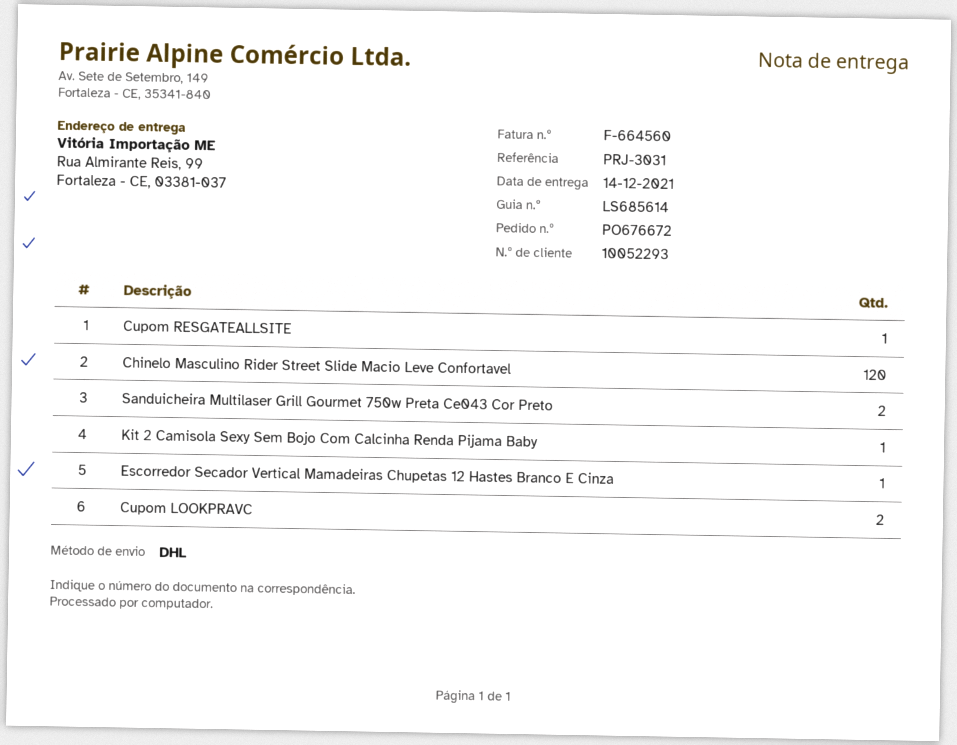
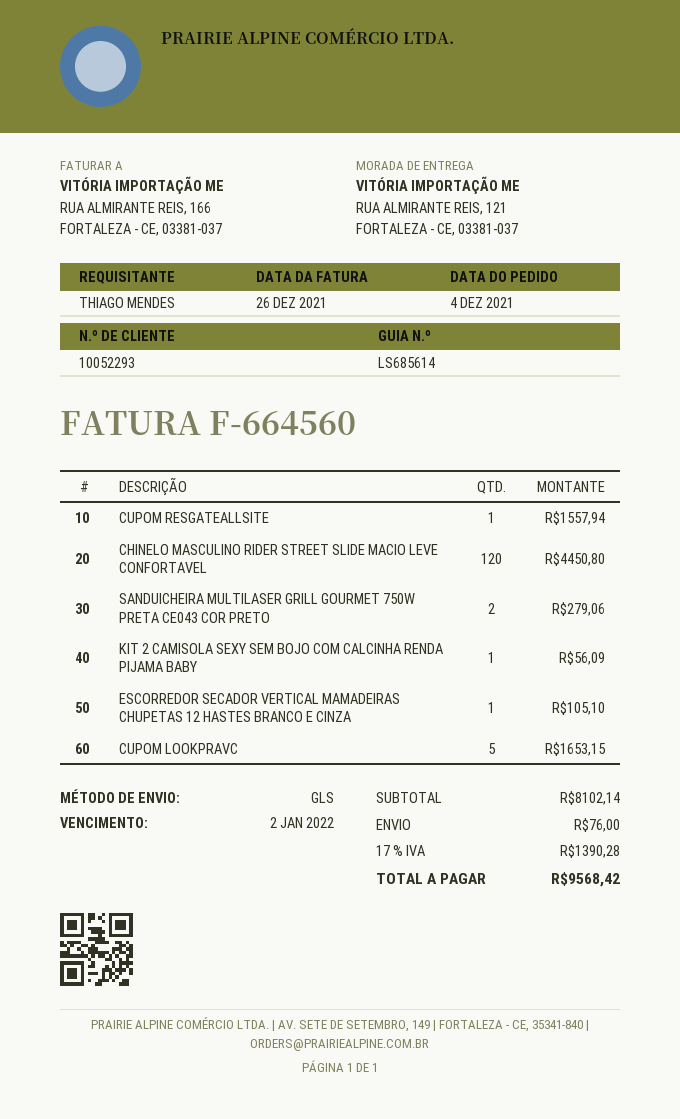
shipping method: DHL -> GLS
ship to: Rua Almirante Reis, 99, Fortaleza - CE, 03381-037 -> RUA ALMIRANTE REIS, 121, FORTALEZA - CE, 03381-037
Cupom LOOKPRAVC: 2 -> 5

